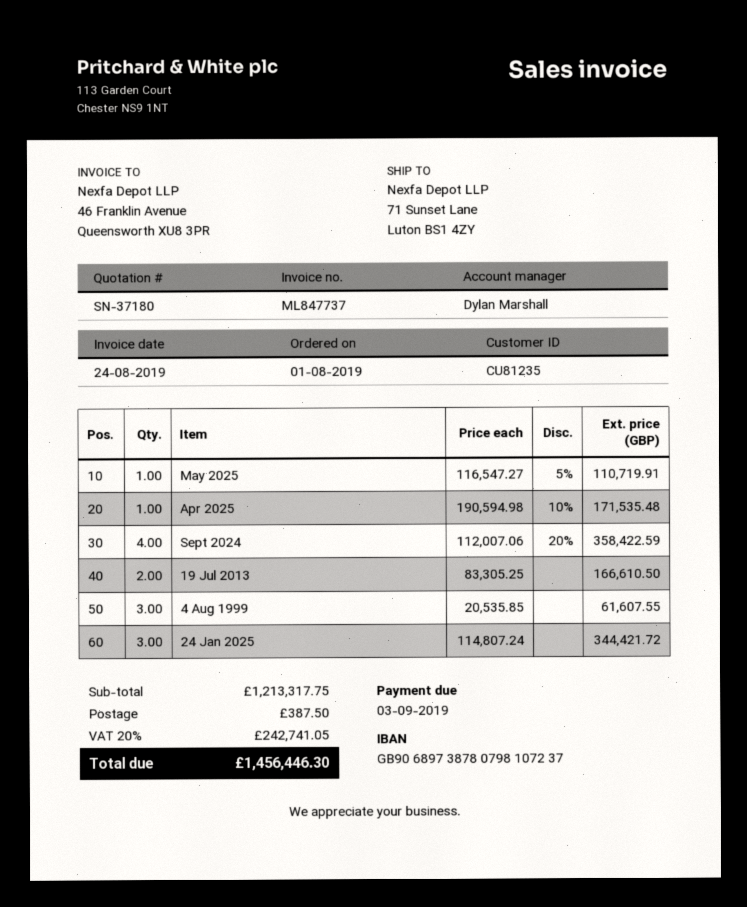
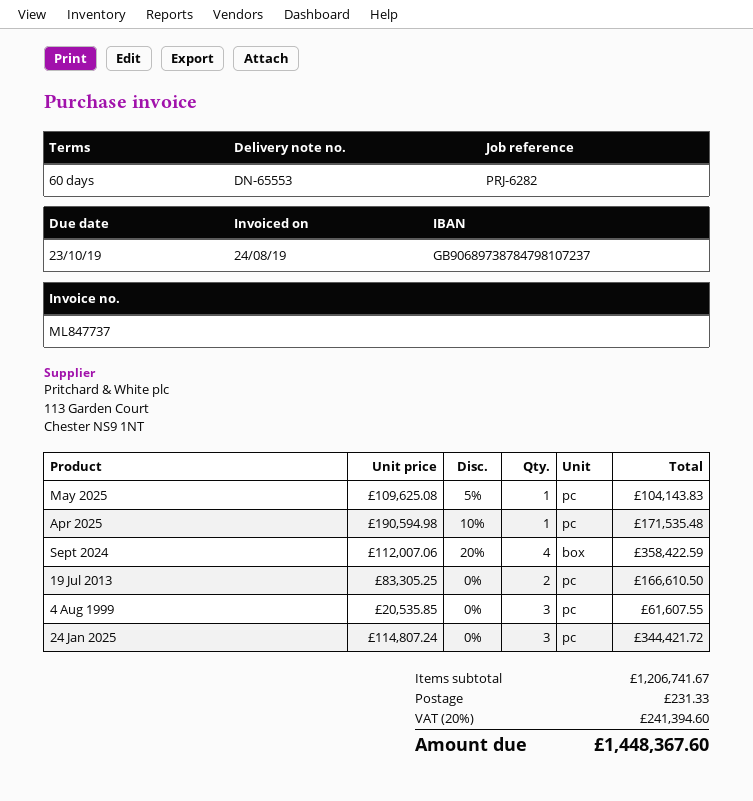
due date: 2019-09-03 -> 2019-10-23
bank account: GB90689738780798107237 -> GB90689738784798107237
May 2025: 1 x 116547.27 - 5% = 110719.91 -> 1 x 109625.08 - 5% = 104143.83
subtotal: 1213317.75 -> 1206741.67
shipping: 387.50 -> 231.33
tax: 20% = 242741.05 -> 20% = 241394.60
total: 1456446.30 -> 1448367.60

